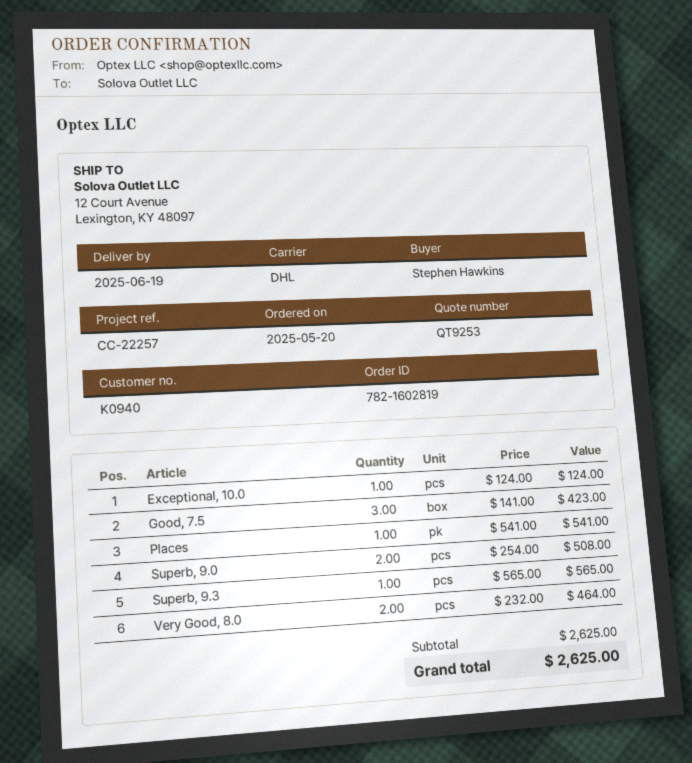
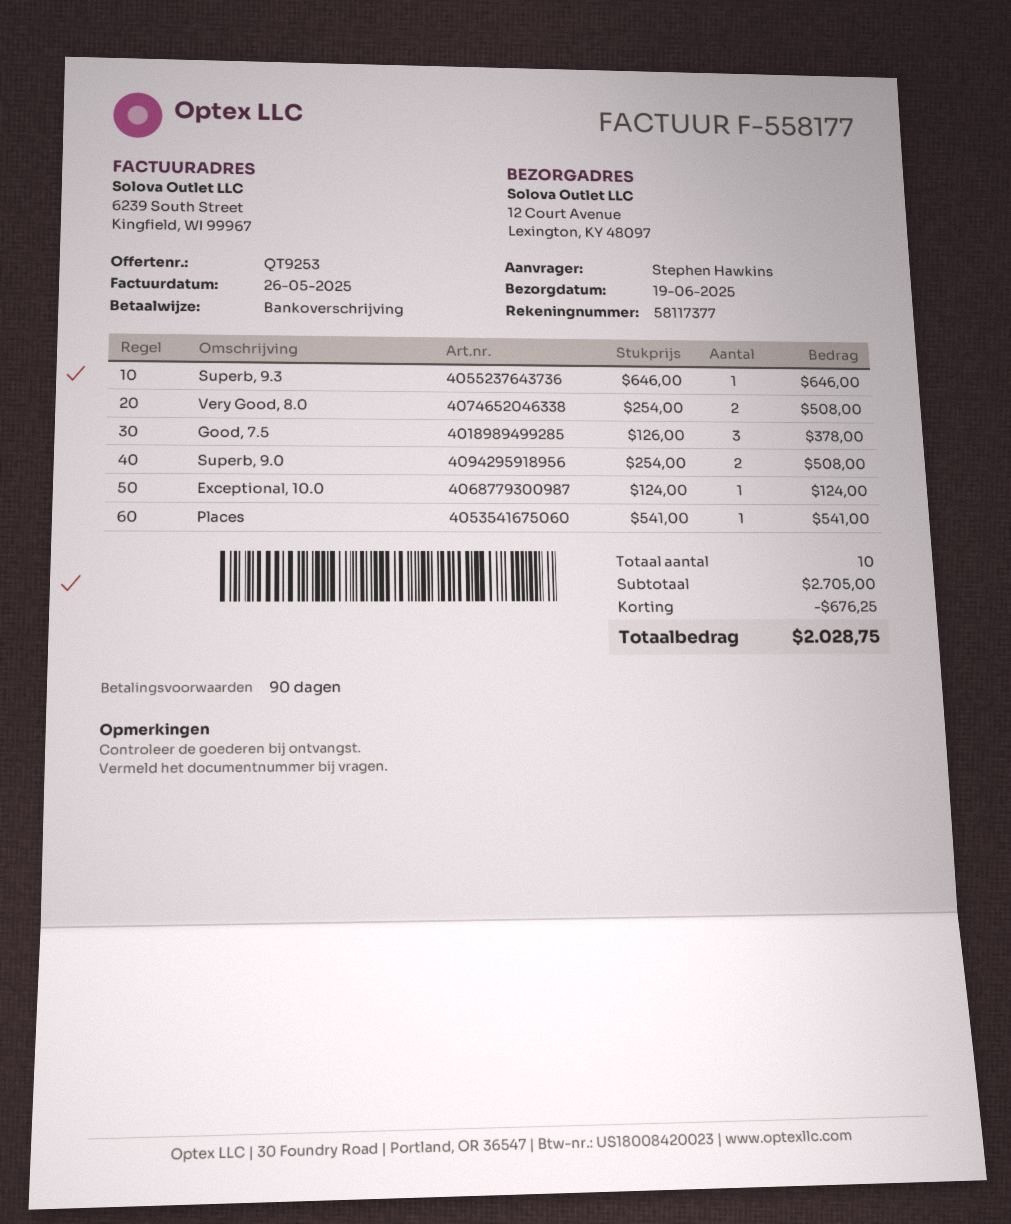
Good, 7.5: 3 x 141.00 = 423.00 -> 3 x 126.00 = 378.00
Superb, 9.3: 1 x 565.00 = 565.00 -> 1 x 646.00 = 646.00
Very Good, 8.0: 2 x 232.00 = 464.00 -> 2 x 254.00 = 508.00
subtotal: 2625.00 -> 2705.00
discount: none -> 676.25
total: 2625.00 -> 2028.75

